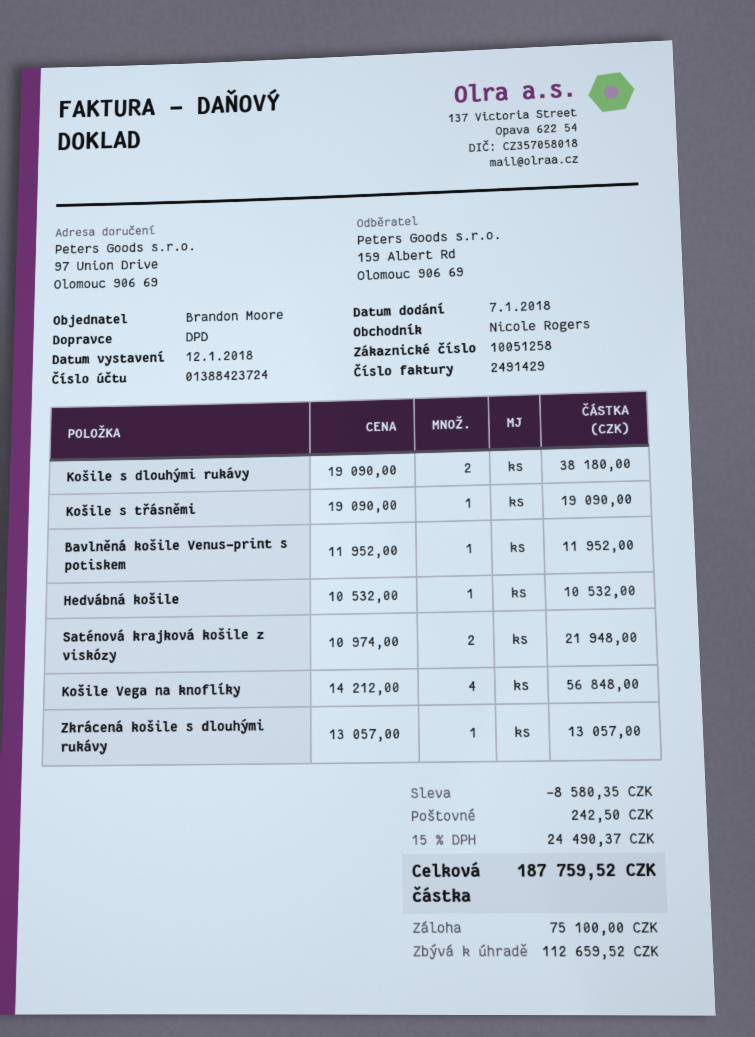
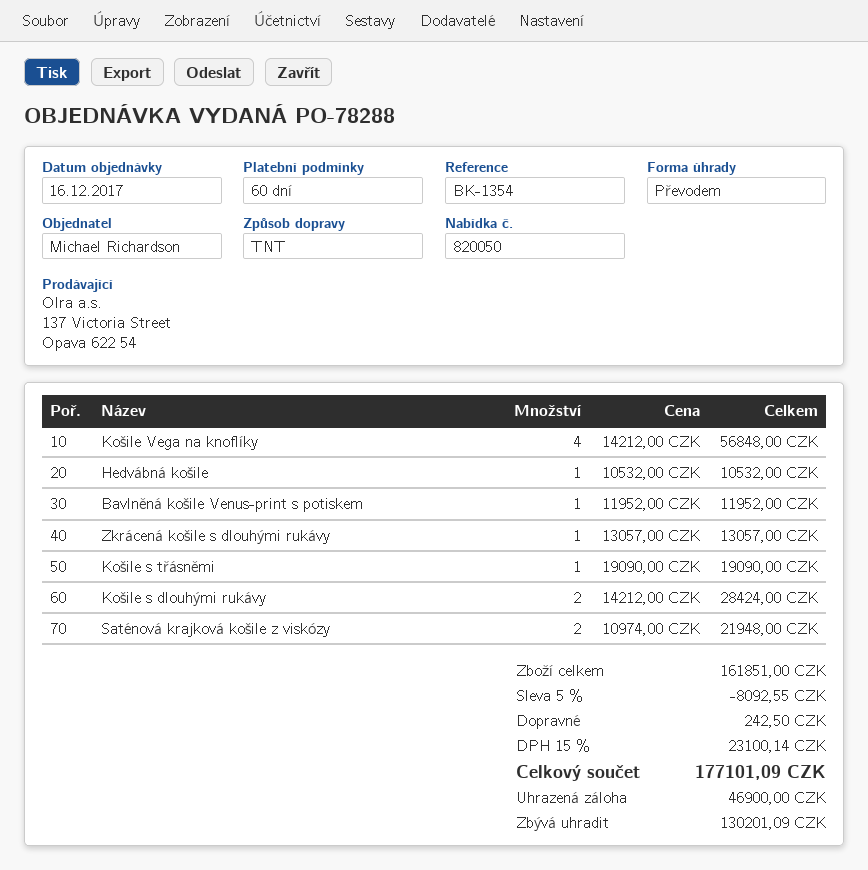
ordered by: Brandon Moore -> Michael Richardson
shipping method: DPD -> TNT
Košile s dlouhými rukávy: 2 x 19090.00 = 38180.00 -> 2 x 14212.00 = 28424.00
discount: 8580.35 -> 8092.55
tax: 15% = 24490.37 -> 15% = 23100.14
total: 187759.52 -> 177101.09
deposit: 75100.00 -> 46900.00
balance: 112659.52 -> 130201.09

